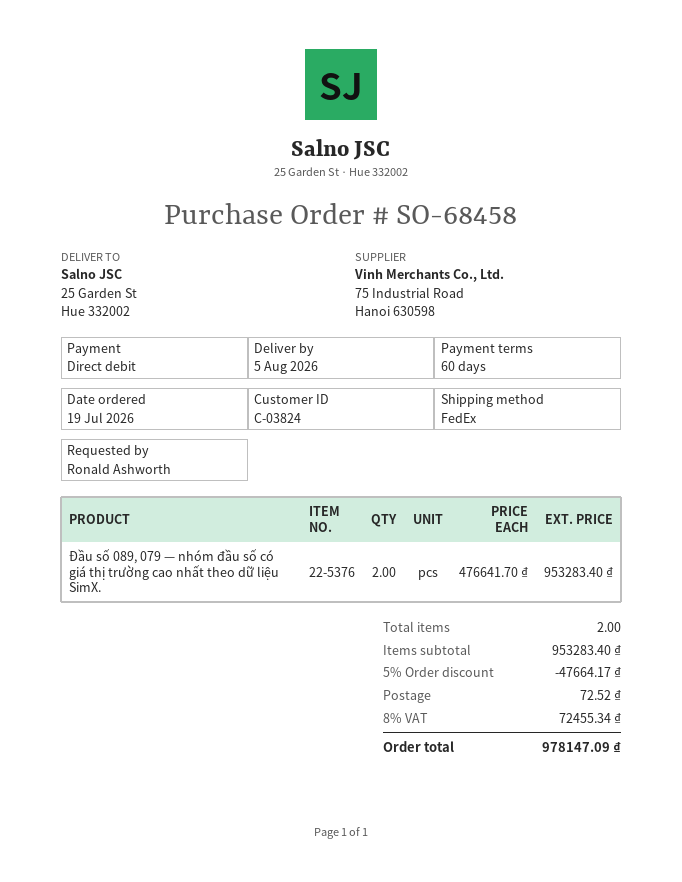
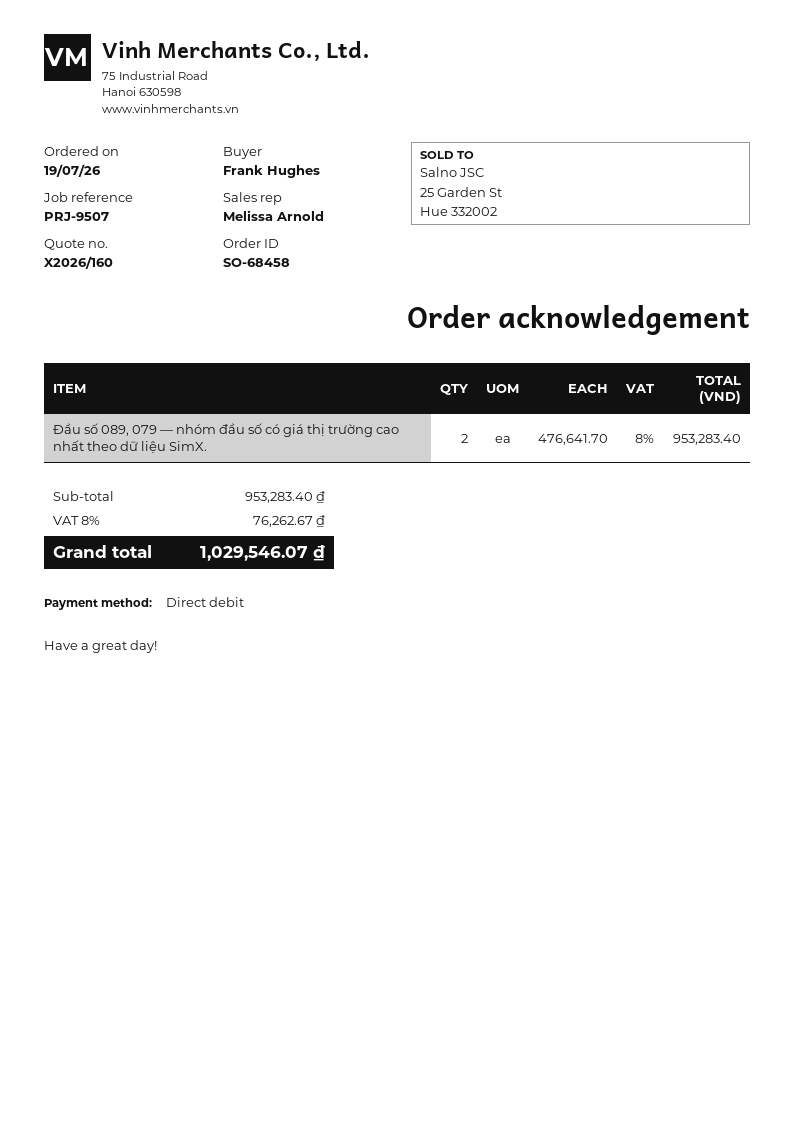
ordered by: Ronald Ashworth -> Frank Hughes
discount: 5% = 47664.17 -> none
shipping: 72.52 -> none
tax: 8% = 72455.34 -> 8% = 76262.67
total: 978147.09 -> 1029546.07

